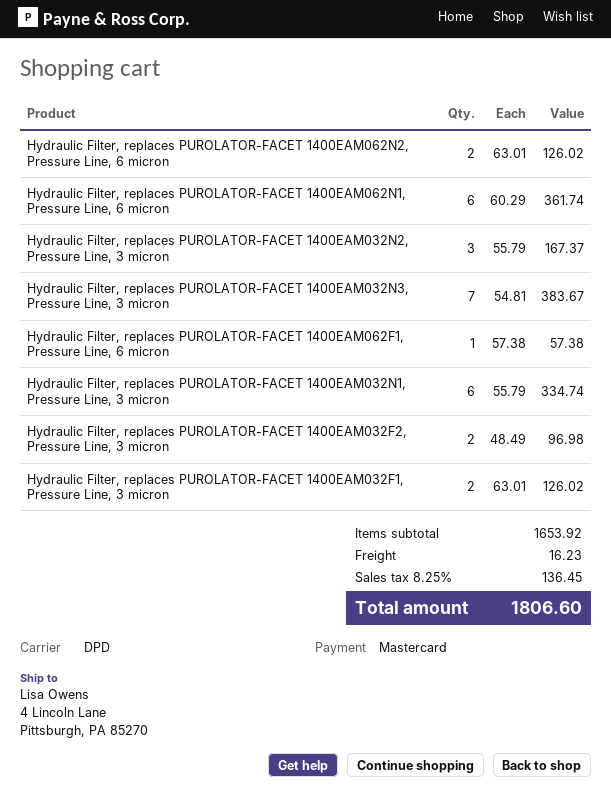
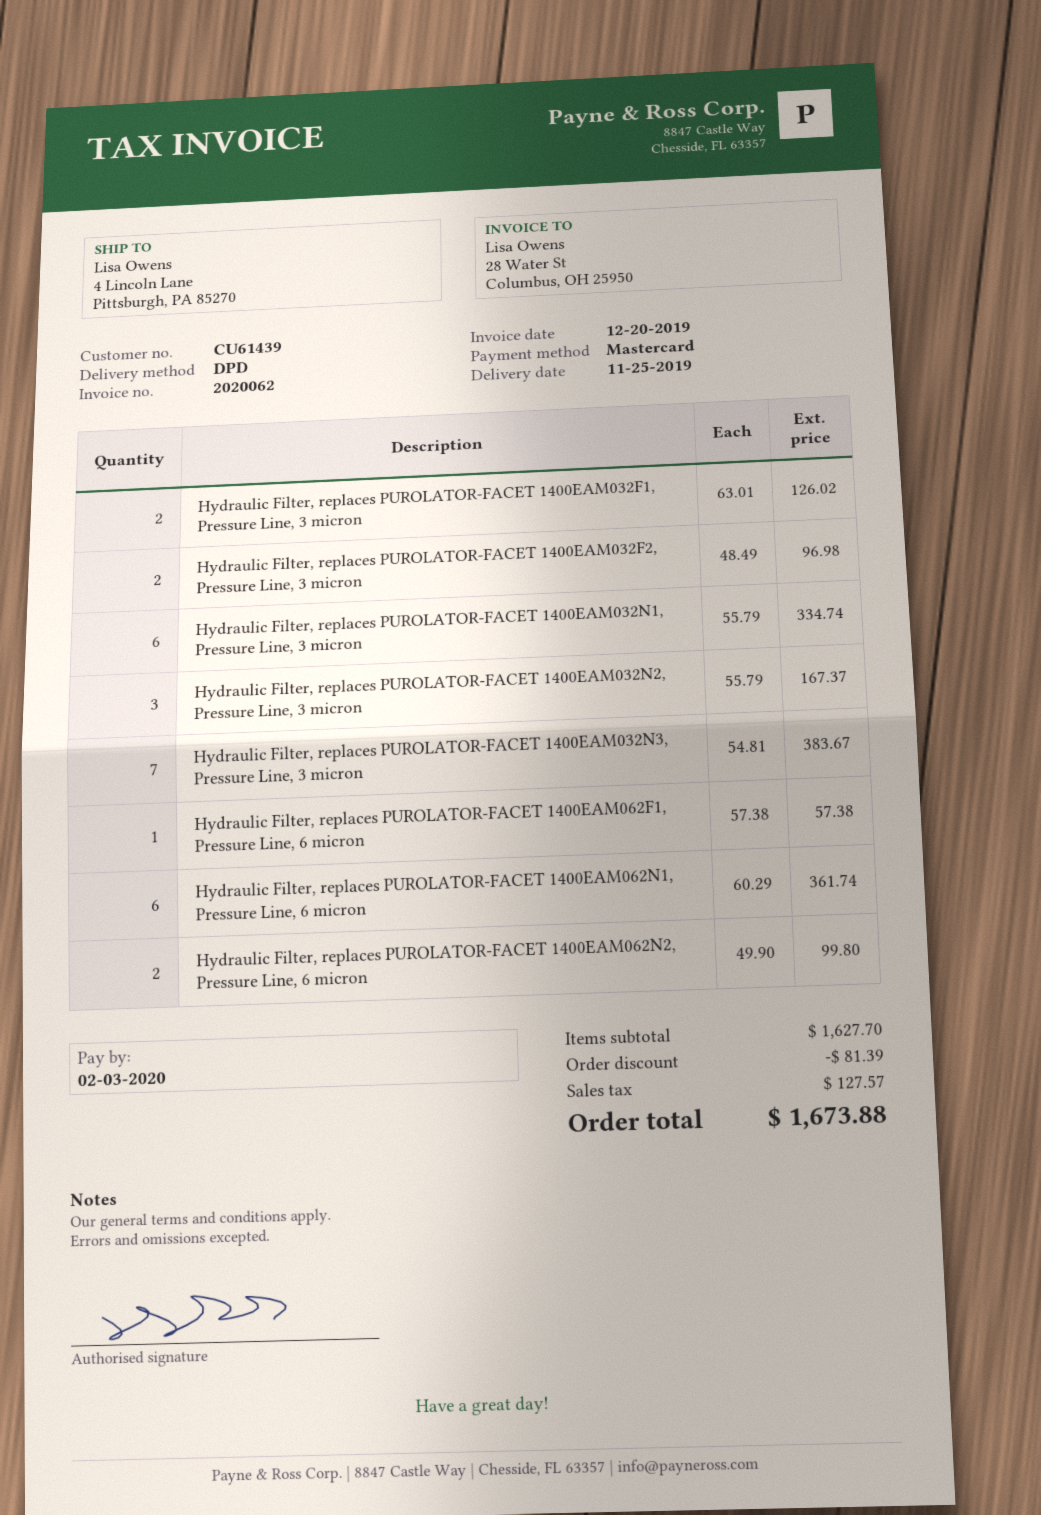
Hydraulic Filter, replaces PUROLATOR-FACET 1400EAM062N2, Pressure Line, 6 micron: 2 x 63.01 = 126.02 -> 2 x 49.90 = 99.80
subtotal: 1653.92 -> 1627.70
discount: none -> 81.39
shipping: 16.23 -> none
tax: 136.45 -> 127.57
total: 1806.60 -> 1673.88

